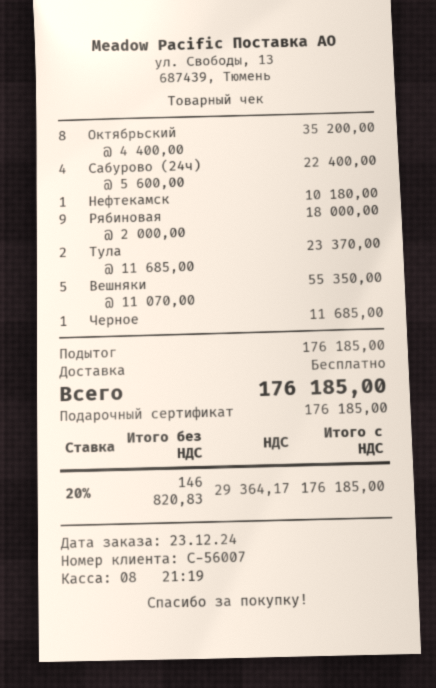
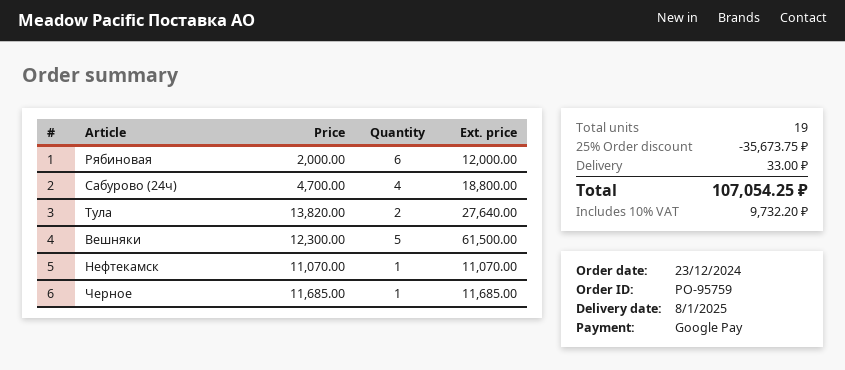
payment method: gift card -> Google Pay
Октябрьский: 8 x 4400.00 = 35200.00 -> none
Сабурово (24ч): 4 x 5600.00 = 22400.00 -> 4 x 4700.00 = 18800.00
Нефтекамск: 1 x 10180.00 = 10180.00 -> 1 x 11070.00 = 11070.00
Рябиновая: 9 x 2000.00 = 18000.00 -> 6 x 2000.00 = 12000.00
Тула: 2 x 11685.00 = 23370.00 -> 2 x 13820.00 = 27640.00
Вешняки: 5 x 11070.00 = 55350.00 -> 5 x 12300.00 = 61500.00
discount: none -> 25% = 35673.75
shipping: 0.00 -> 33.00
tax: 20% = 29364.17 -> 10% = 9732.20
total: 176185.00 -> 107054.25

